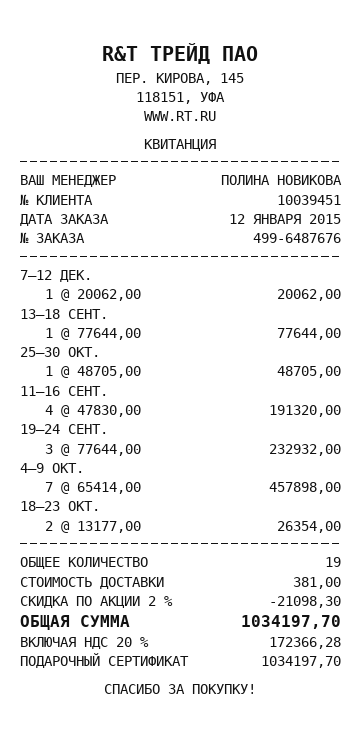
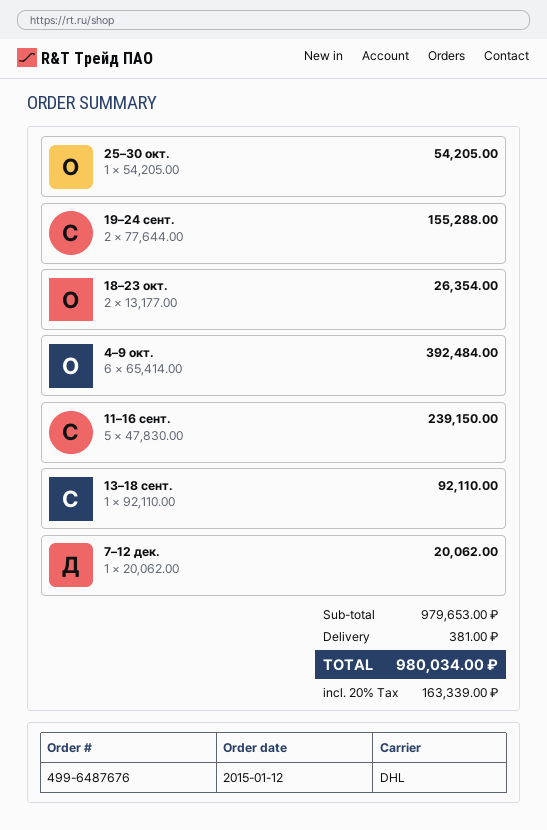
13–18 СЕНТ.: 1 x 77644.00 = 77644.00 -> 1 x 92110.00 = 92110.00
25–30 ОКТ.: 1 x 48705.00 = 48705.00 -> 1 x 54205.00 = 54205.00
11–16 СЕНТ.: 4 x 47830.00 = 191320.00 -> 5 x 47830.00 = 239150.00
19–24 СЕНТ.: 3 x 77644.00 = 232932.00 -> 2 x 77644.00 = 155288.00
4–9 ОКТ.: 7 x 65414.00 = 457898.00 -> 6 x 65414.00 = 392484.00
discount: 2% = 21098.30 -> none
tax: 20% = 172366.28 -> 20% = 163339.00
total: 1034197.70 -> 980034.00

